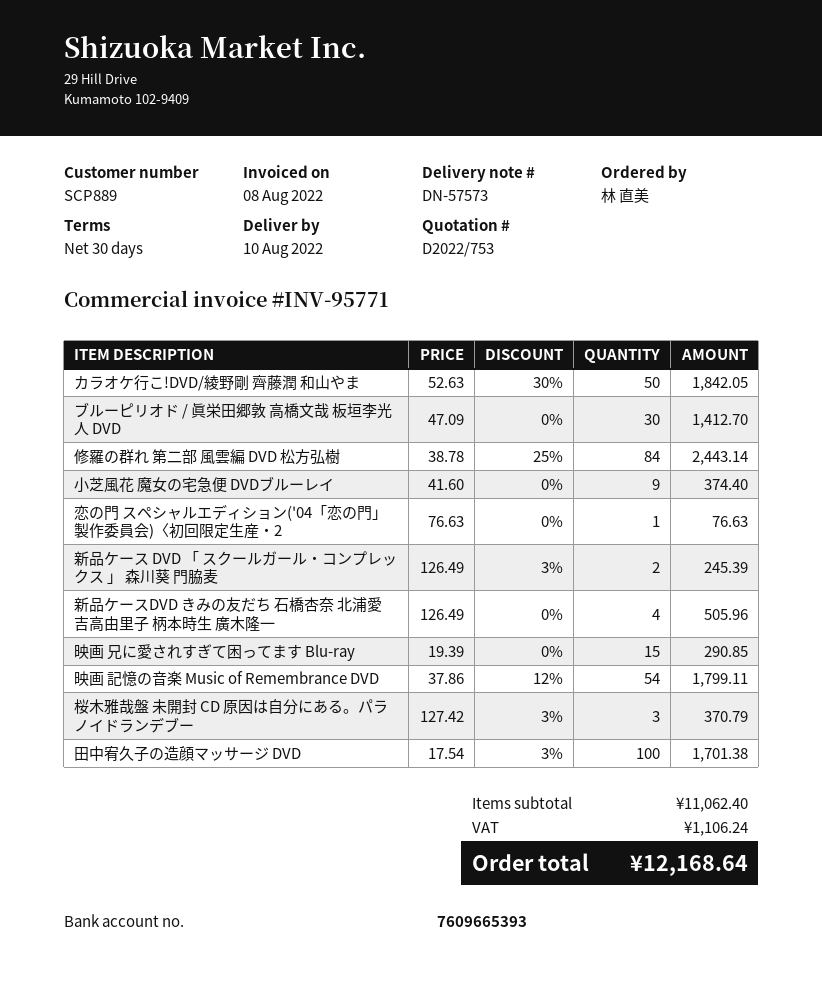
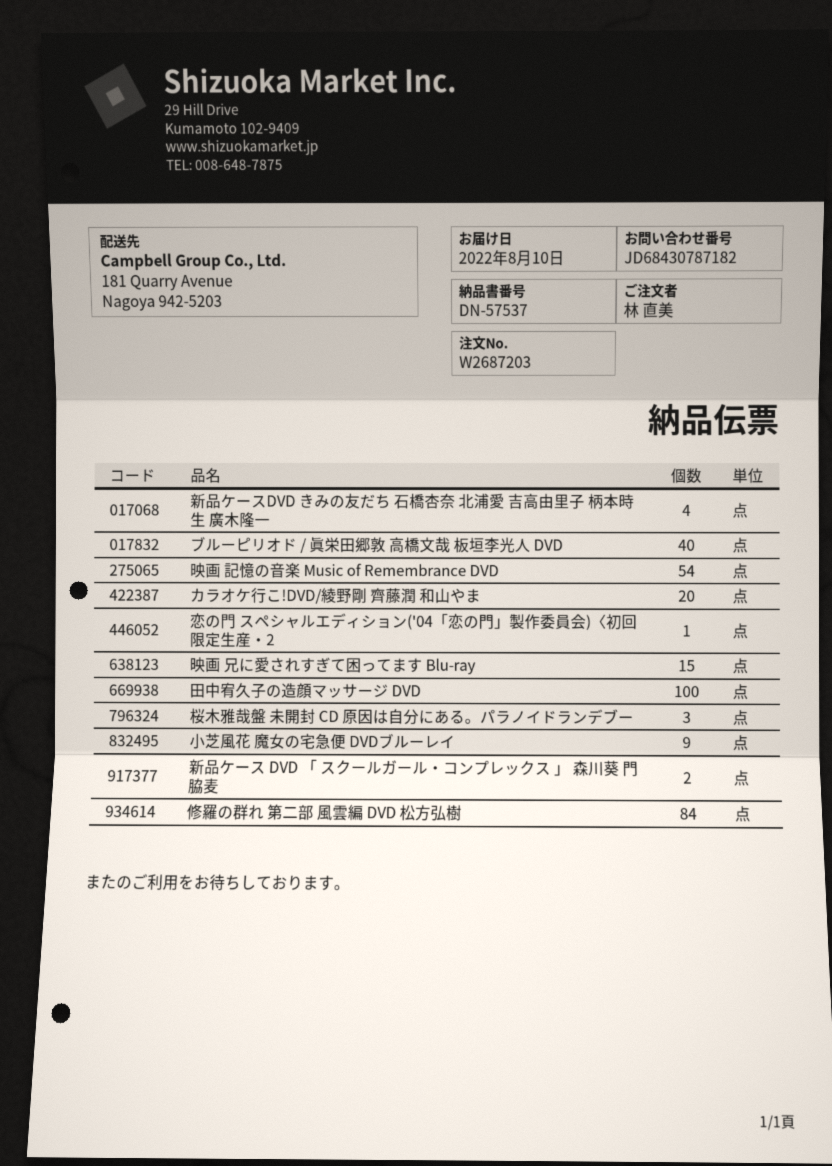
delivery note number: DN-57573 -> DN-57537
カラオケ行こ!DVD/綾野剛 齊藤潤 和山やま: 50 -> 20
ブルーピリオド / 眞栄田郷敦 高橋文哉 板垣李光人 DVD: 30 -> 40

